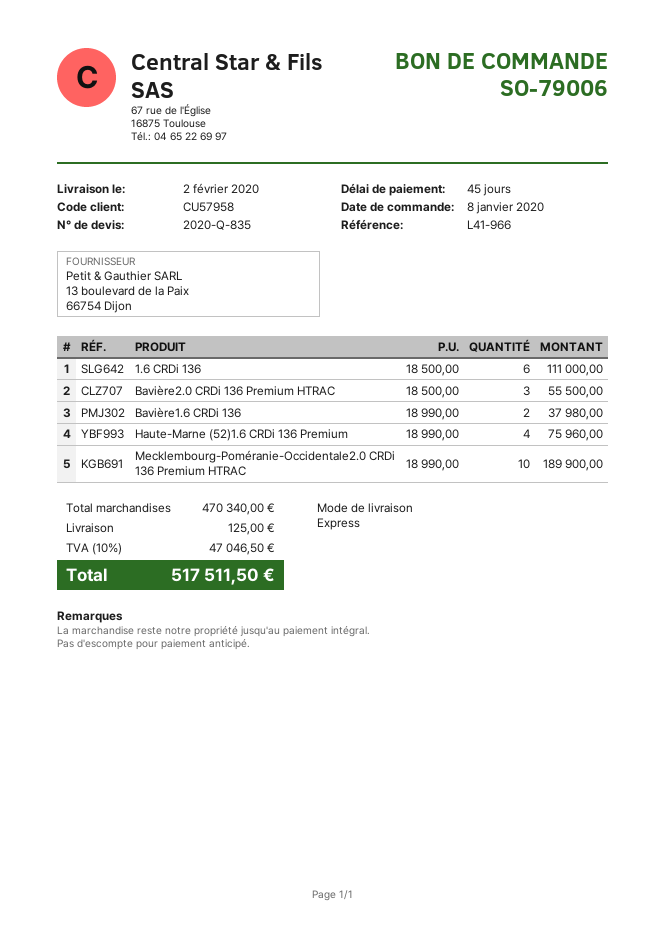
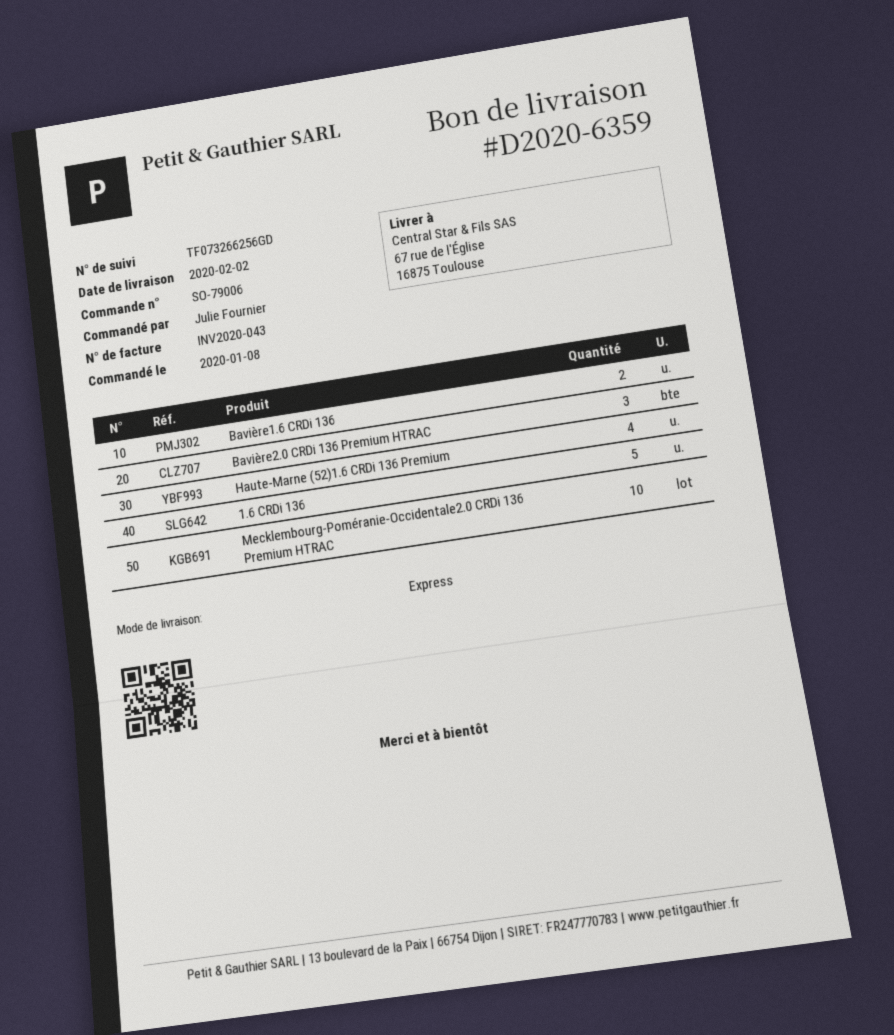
1.6 CRDi 136: 6 -> 5

